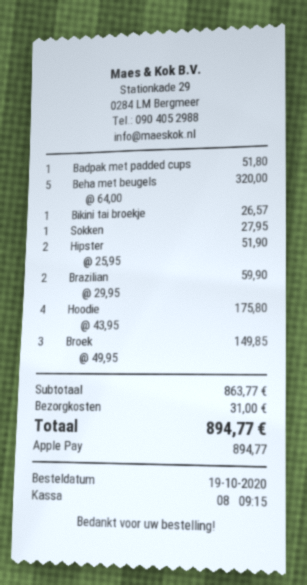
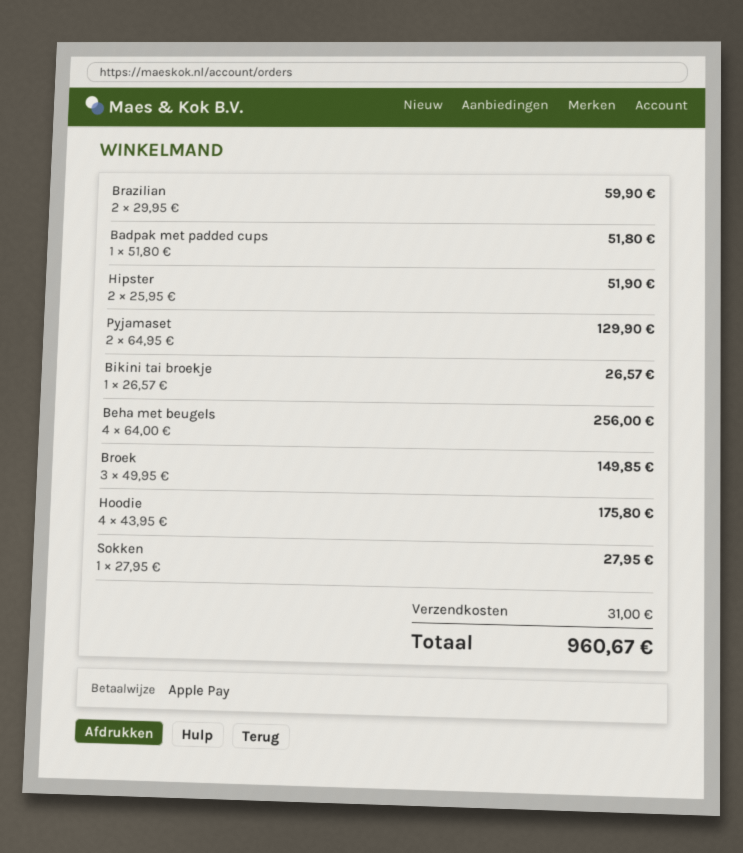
Beha met beugels: 5 x 64.00 = 320.00 -> 4 x 64.00 = 256.00
Pyjamaset: none -> 2 x 64.95 = 129.90
total: 894.77 -> 960.67

